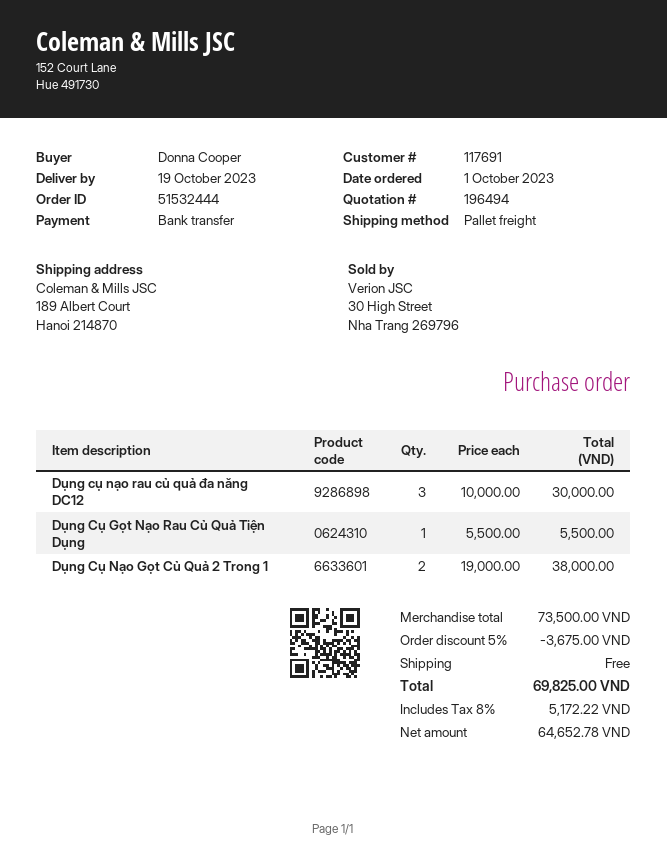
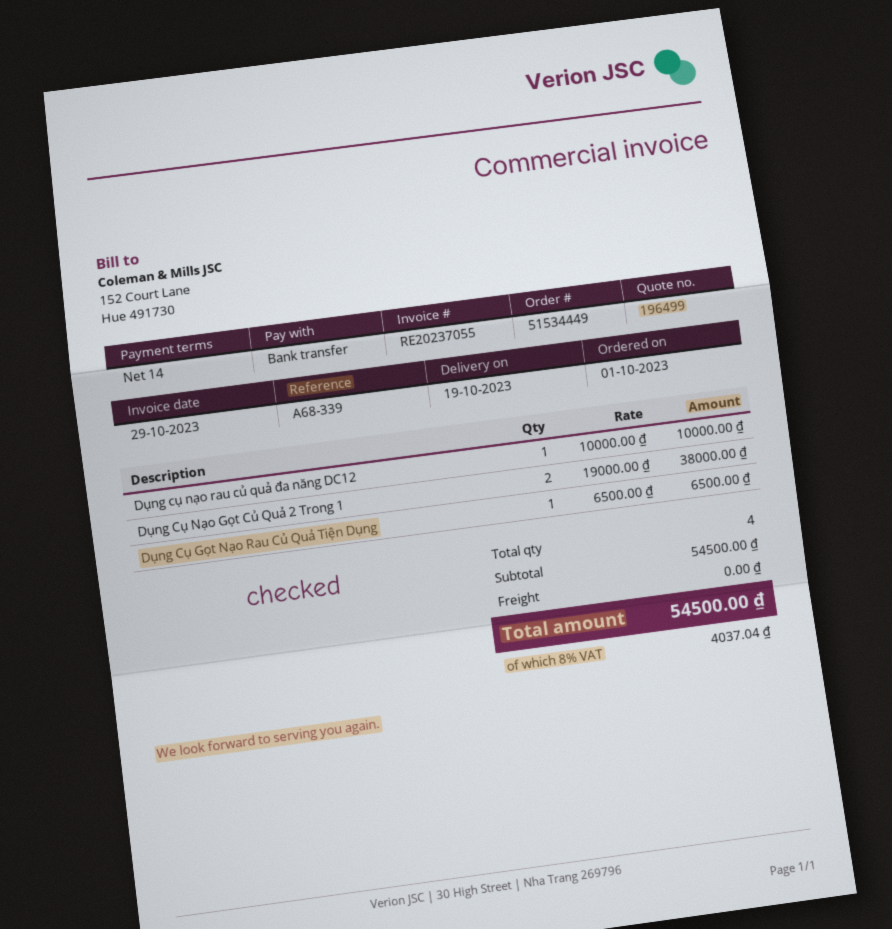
quote number: 196494 -> 196499
order number: 51532444 -> 51534449
Dụng cụ nạo rau củ quả đa năng DC12: 3 x 10000.00 = 30000.00 -> 1 x 10000.00 = 10000.00
Dụng Cụ Gọt Nạo Rau Củ Quả Tiện Dụng: 1 x 5500.00 = 5500.00 -> 1 x 6500.00 = 6500.00
subtotal: 73500.00 -> 54500.00
discount: 5% = 3675.00 -> none
tax: 8% = 5172.22 -> 8% = 4037.04
total: 69825.00 -> 54500.00

